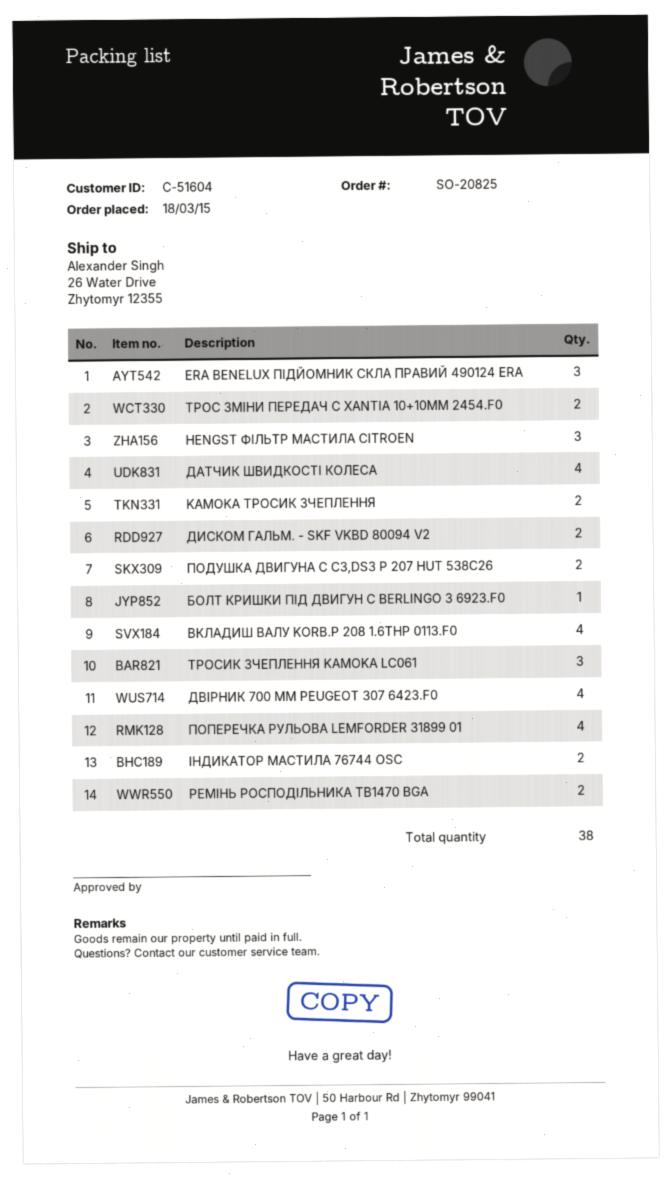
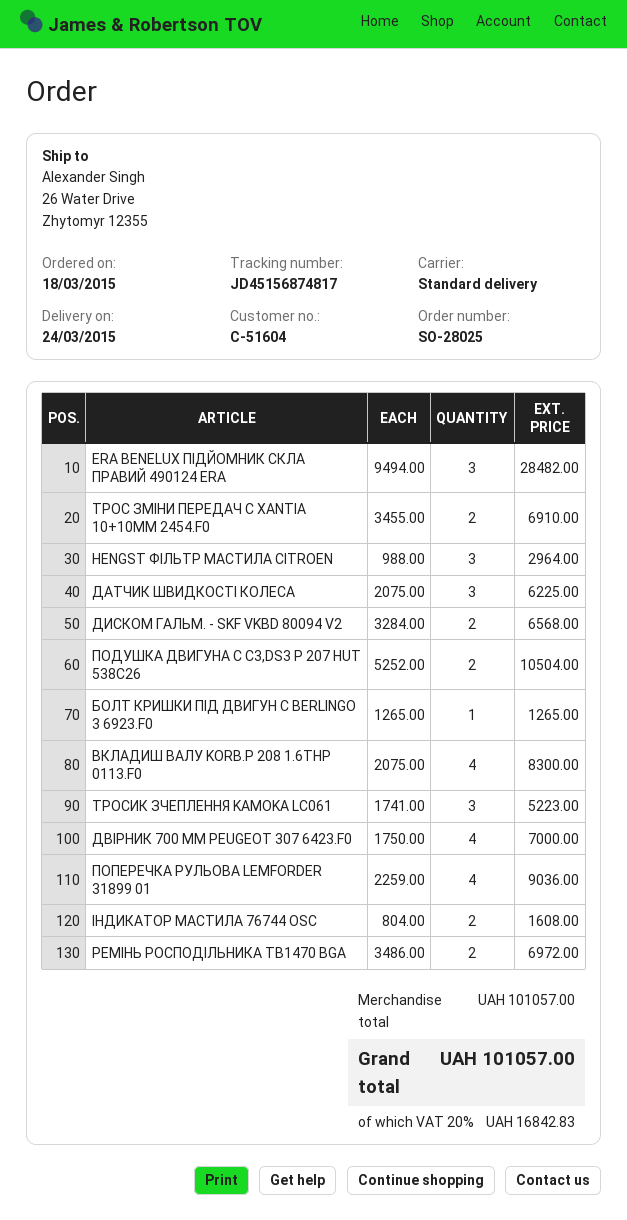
order number: SO-20825 -> SO-28025
ДАТЧИК ШВИДКОСТІ КОЛЕСА: 4 -> 3
KAMOKA ТРОСИК ЗЧЕПЛЕННЯ: 2 -> none

